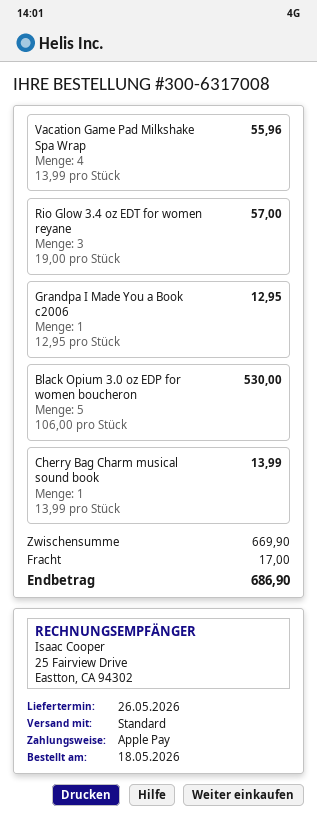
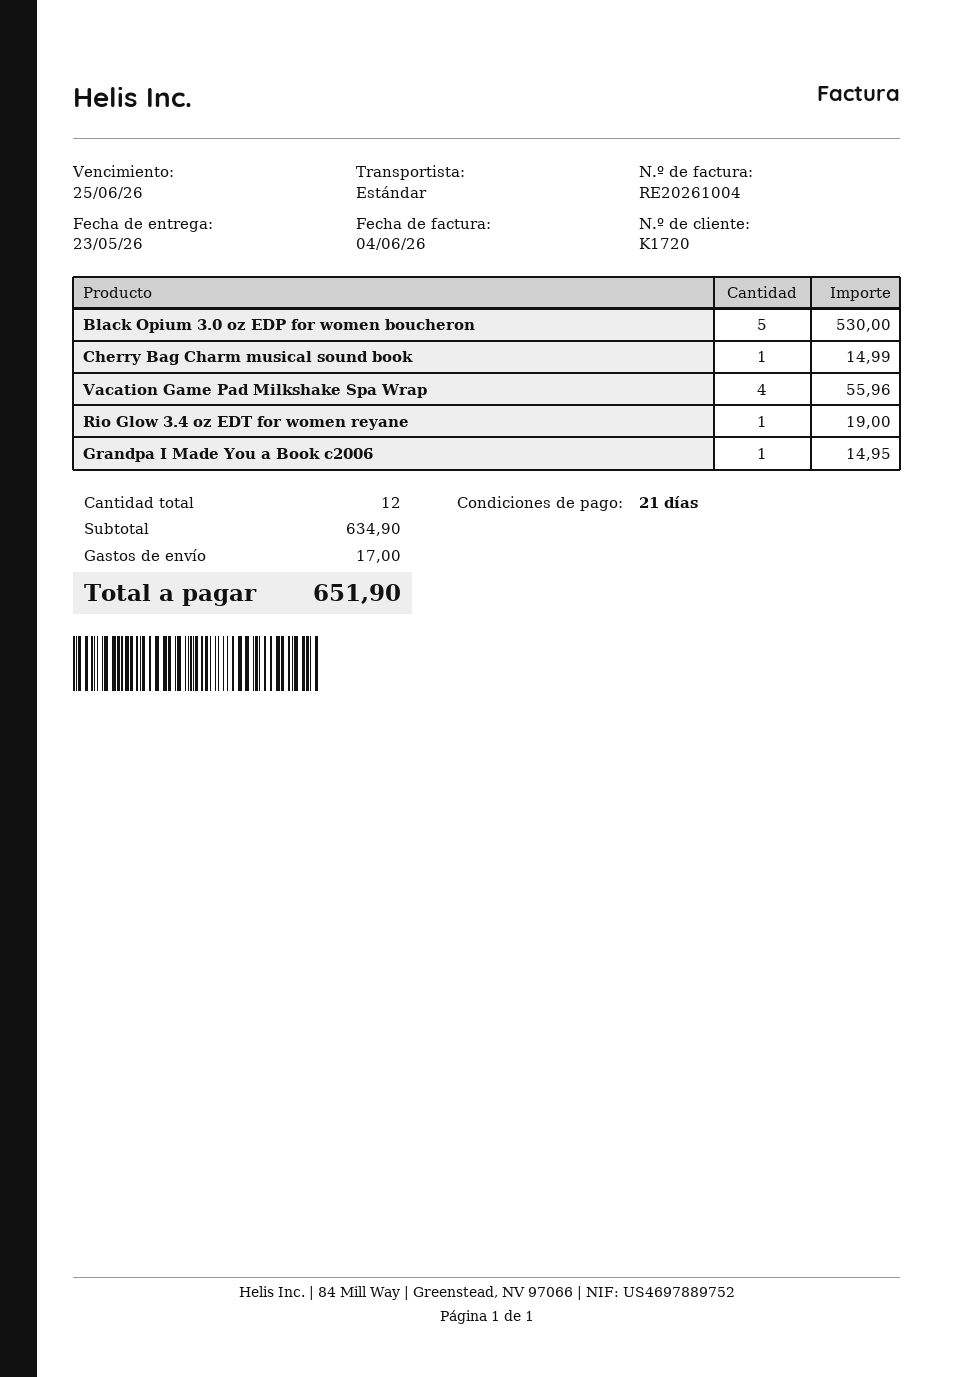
delivery date: 2026-05-26 -> 2026-05-23
Rio Glow 3.4 oz EDT for women reyane: 3 for 57.00 -> 1 for 19.00
Grandpa I Made You a Book c2006: 1 for 12.95 -> 1 for 14.95
Cherry Bag Charm musical sound book: 1 for 13.99 -> 1 for 14.99
subtotal: 669.90 -> 634.90
total: 686.90 -> 651.90

